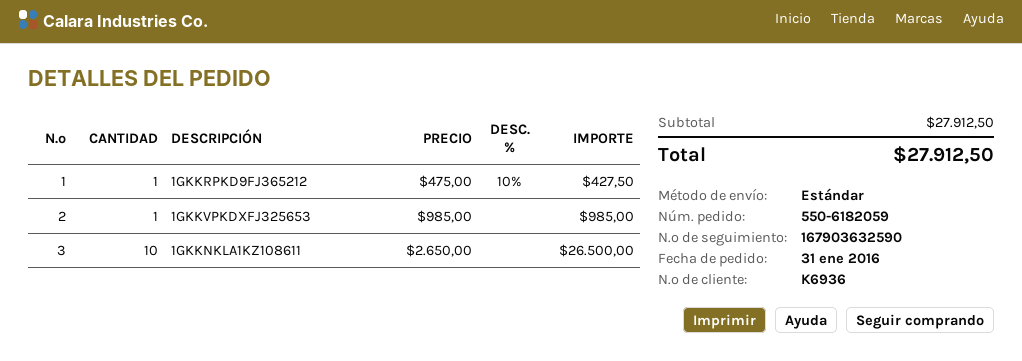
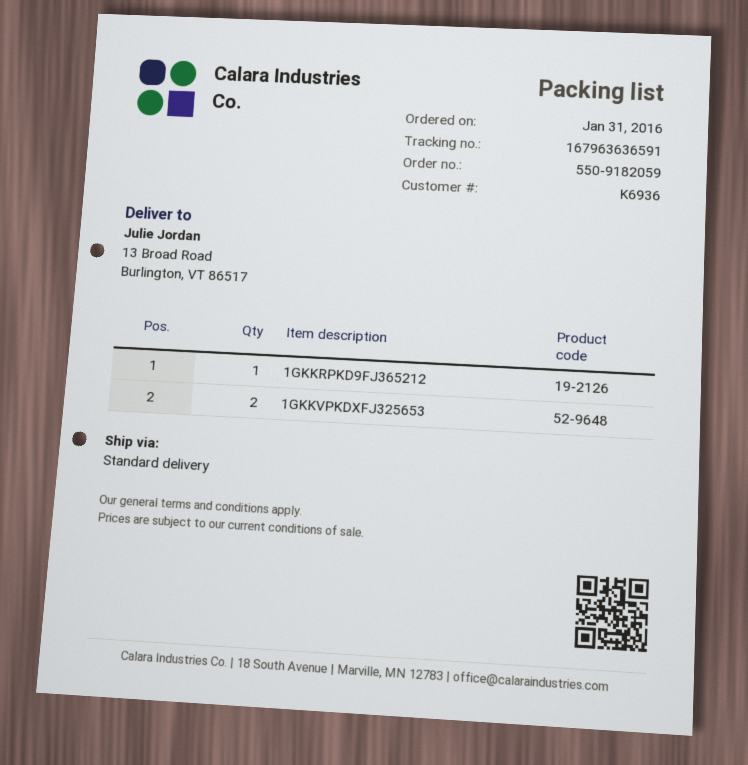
order number: 550-6182059 -> 550-9182059
tracking number: 167903632590 -> 167963636591
1GKKVPKDXFJ325653: 1 -> 2
1GKKNKLA1KZ108611: 10 -> none

